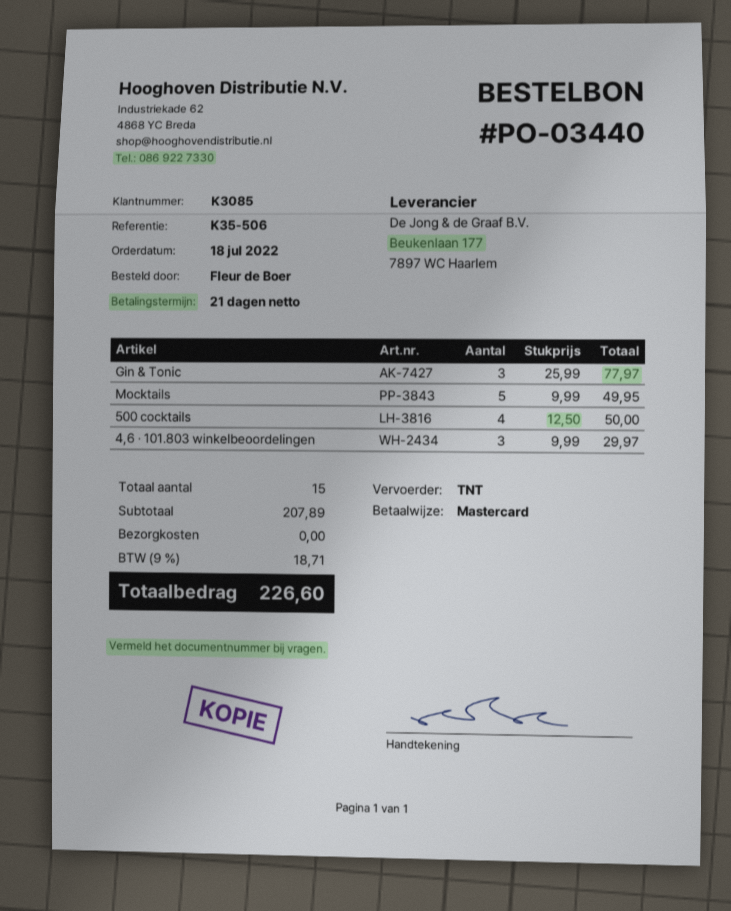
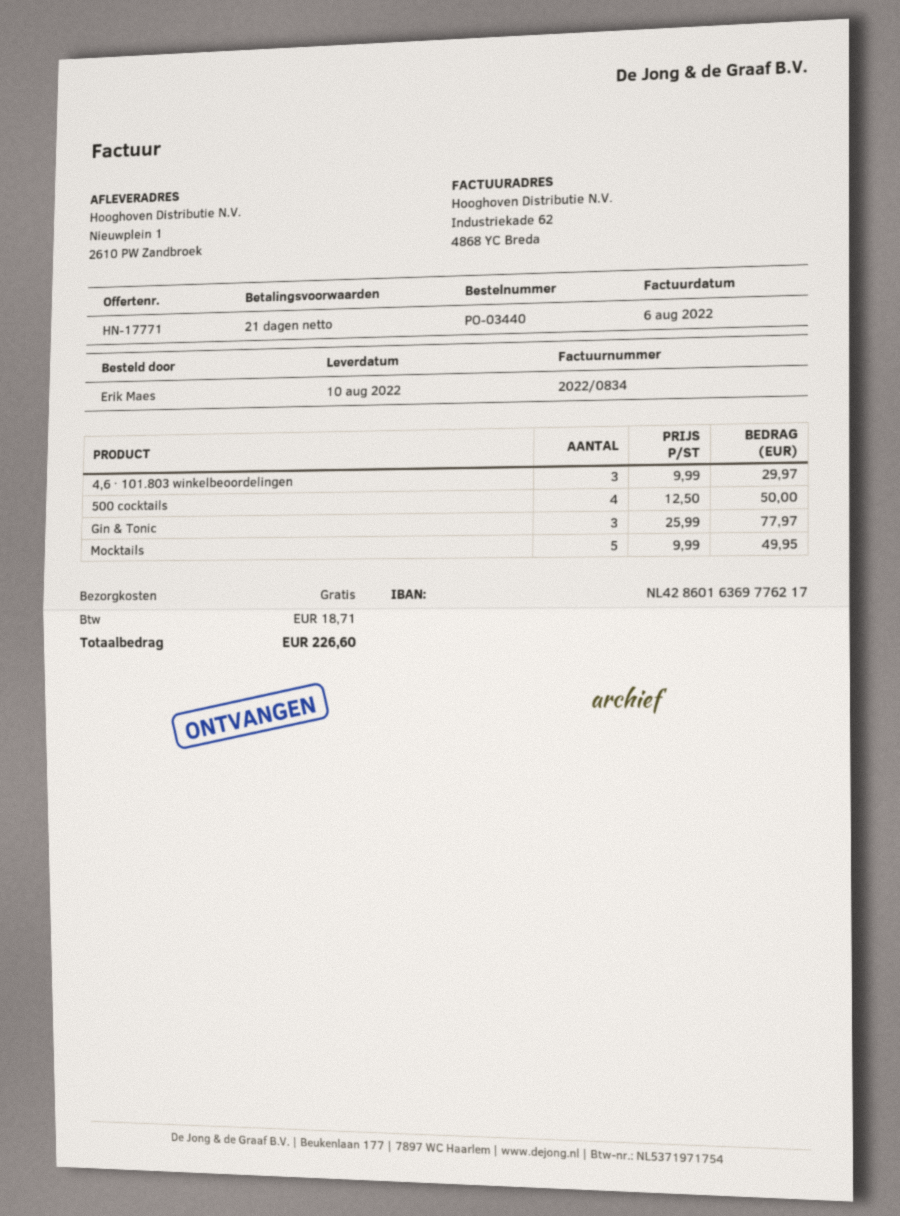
ordered by: Fleur de Boer -> Erik Maes

